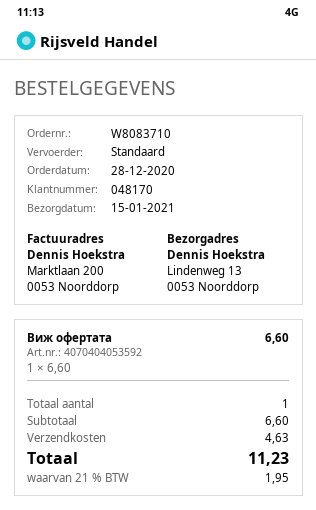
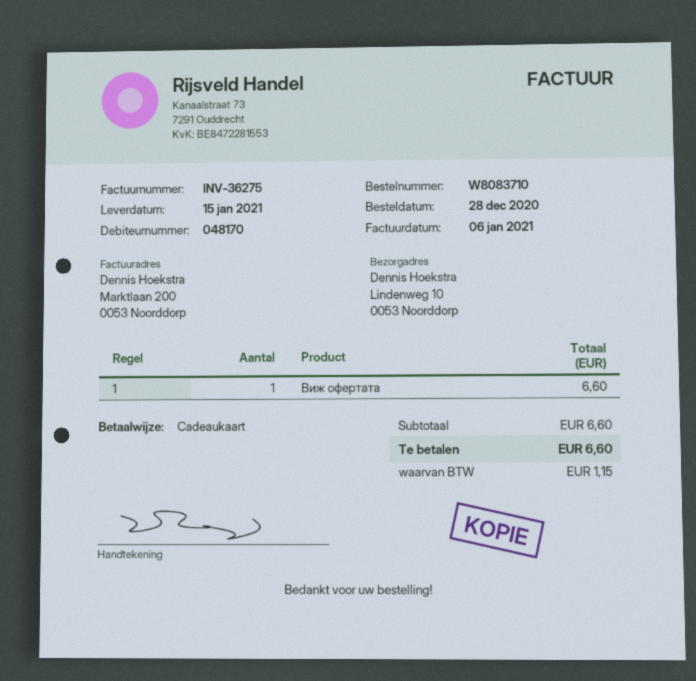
ship to: Lindenweg 13, 0053 Noorddorp -> Lindenweg 10, 0053 Noorddorp
shipping: 4.63 -> none
tax: 1.95 -> 1.15
total: 11.23 -> 6.60

